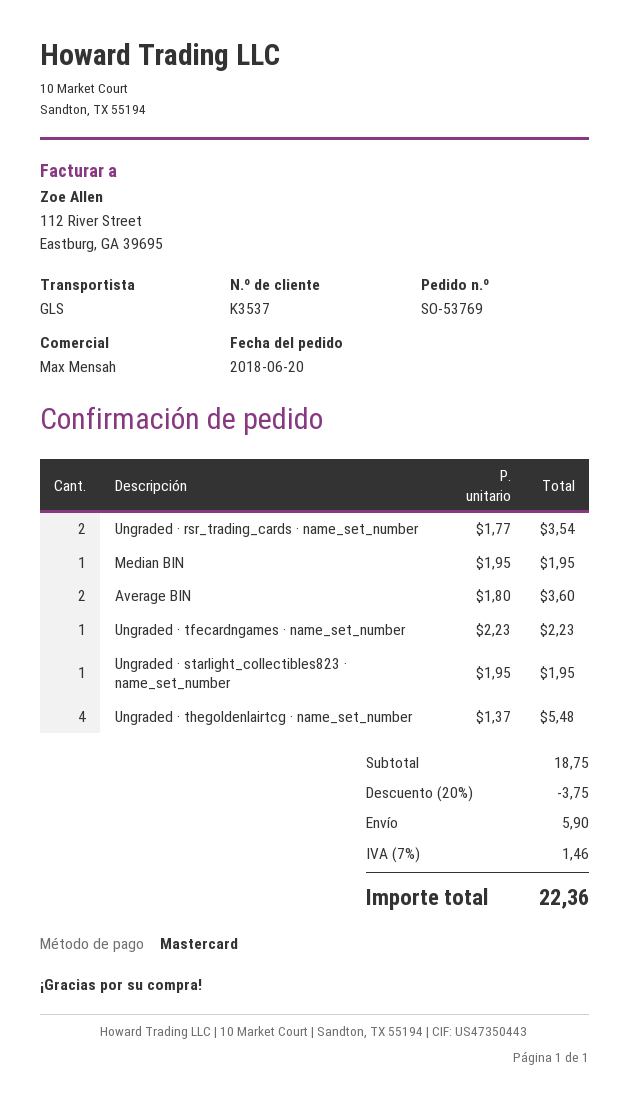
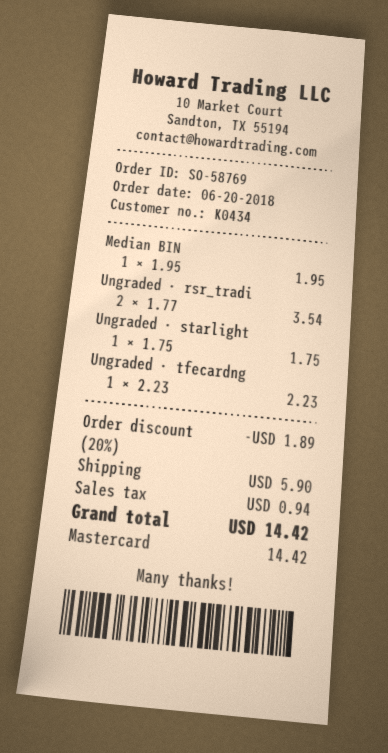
order number: SO-53769 -> SO-58769
customer number: K3537 -> K0434
Average BIN: 2 x 1.80 = 3.60 -> none
Ungraded · starlight_collectibles823 · name_set_number: 1 x 1.95 = 1.95 -> 1 x 1.75 = 1.75
Ungraded · thegoldenlairtcg · name_set_number: 4 x 1.37 = 5.48 -> none
discount: 20% = 3.75 -> 20% = 1.89
tax: 1.46 -> 0.94
total: 22.36 -> 14.42

